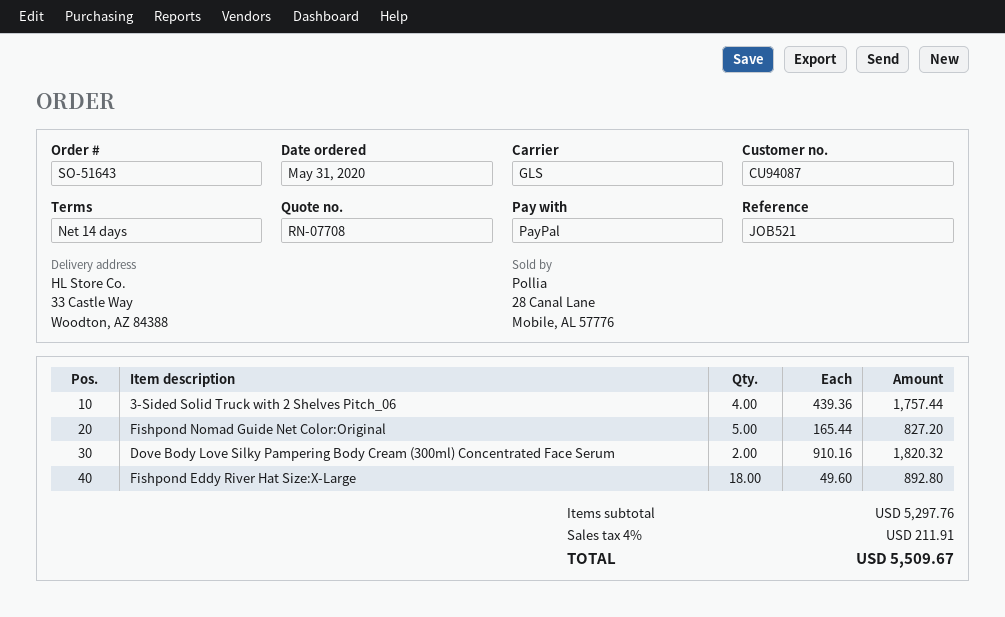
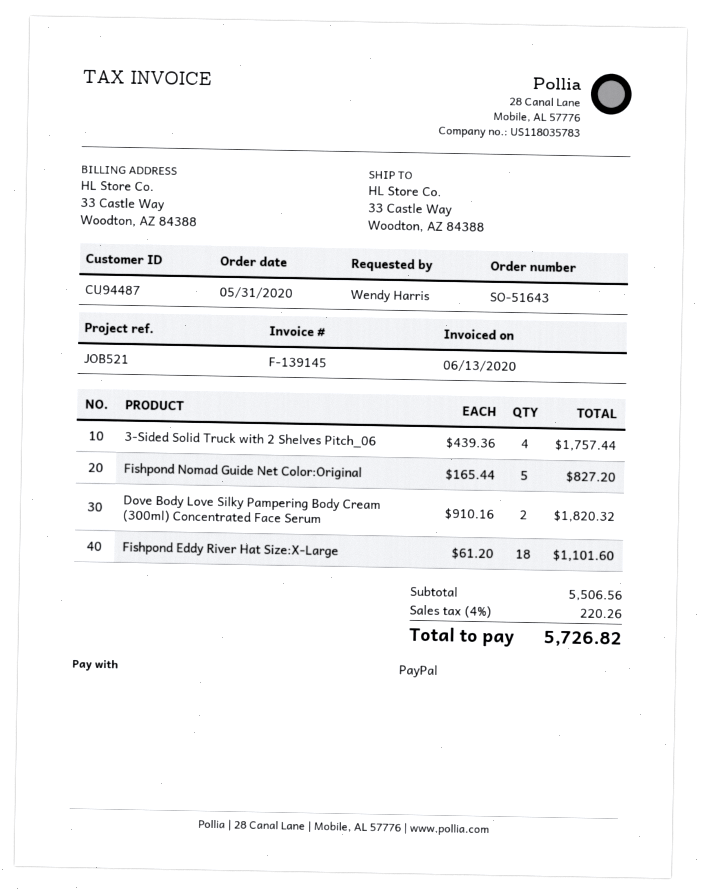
customer number: CU94087 -> CU94487
Fishpond Eddy River Hat Size:X-Large: 18 x 49.60 = 892.80 -> 18 x 61.20 = 1101.60
subtotal: 5297.76 -> 5506.56
tax: 4% = 211.91 -> 4% = 220.26
total: 5509.67 -> 5726.82

